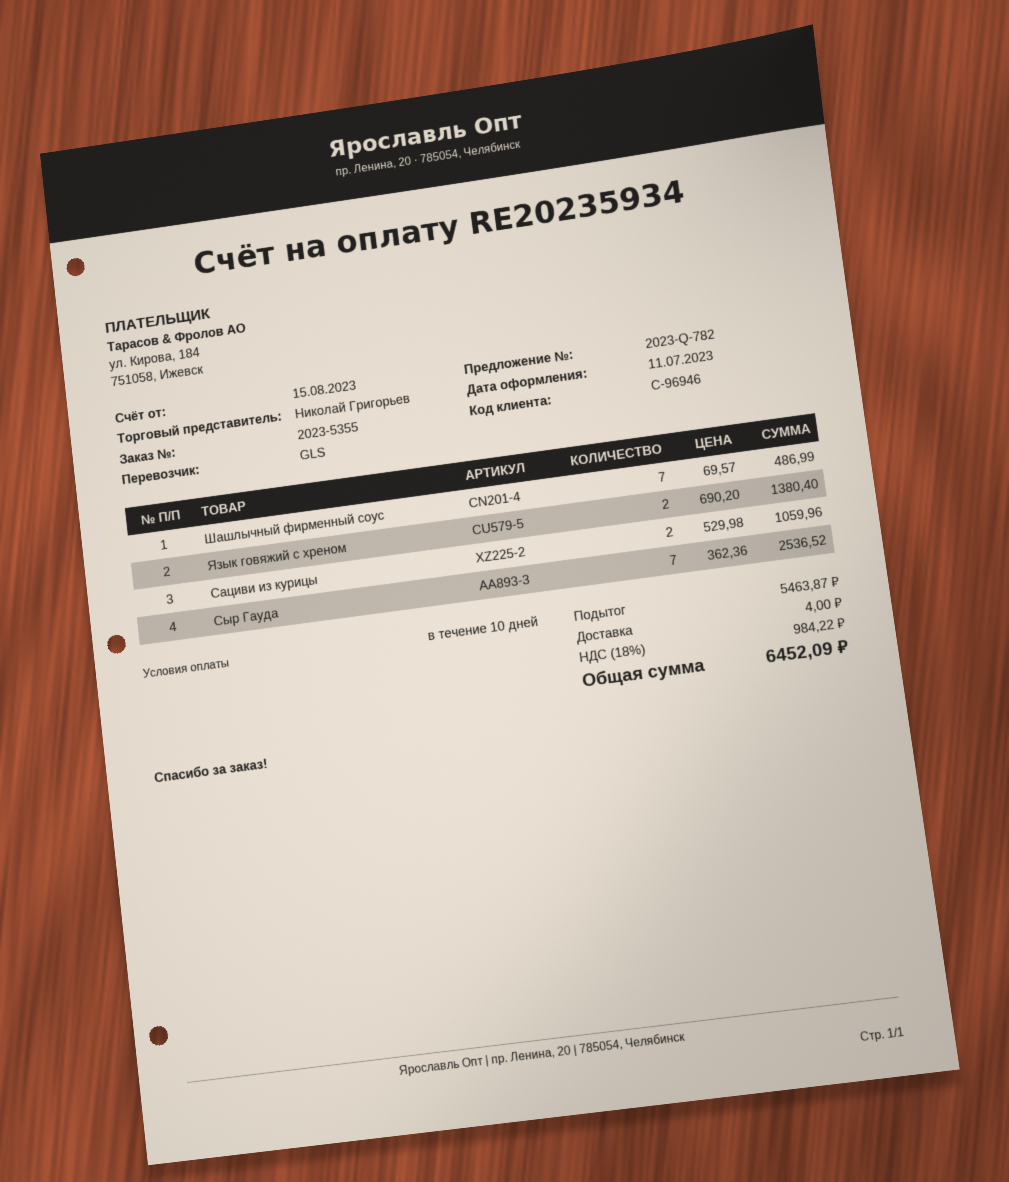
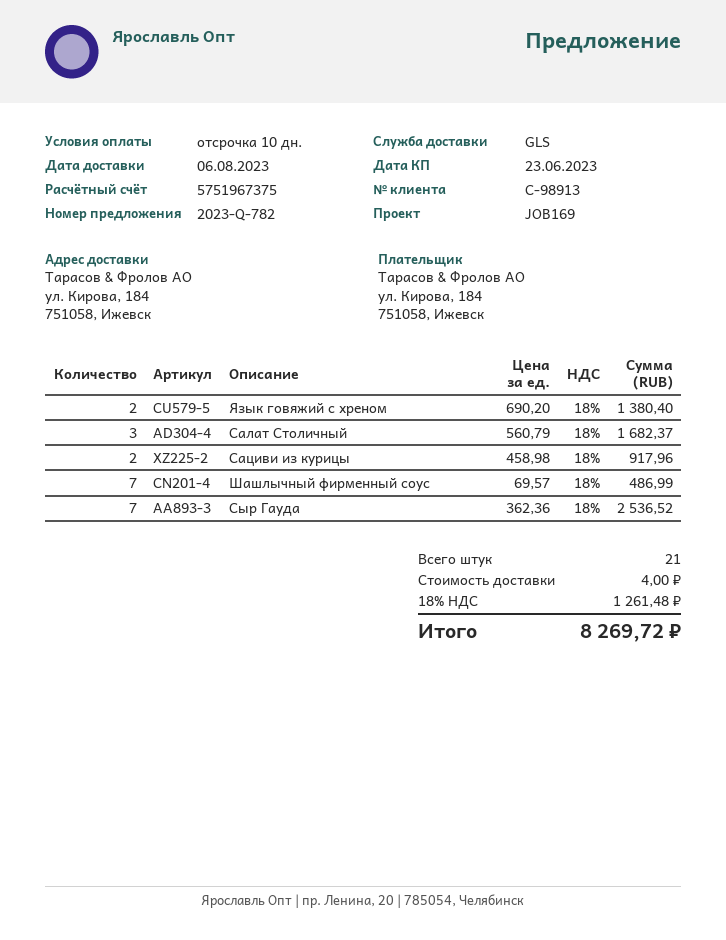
customer number: C-96946 -> C-98913
Сациви из курицы: 2 x 529.98 = 1059.96 -> 2 x 458.98 = 917.96
Салат Столичный: none -> 3 x 560.79 = 1682.37
tax: 18% = 984.22 -> 18% = 1261.48
total: 6452.09 -> 8269.72

